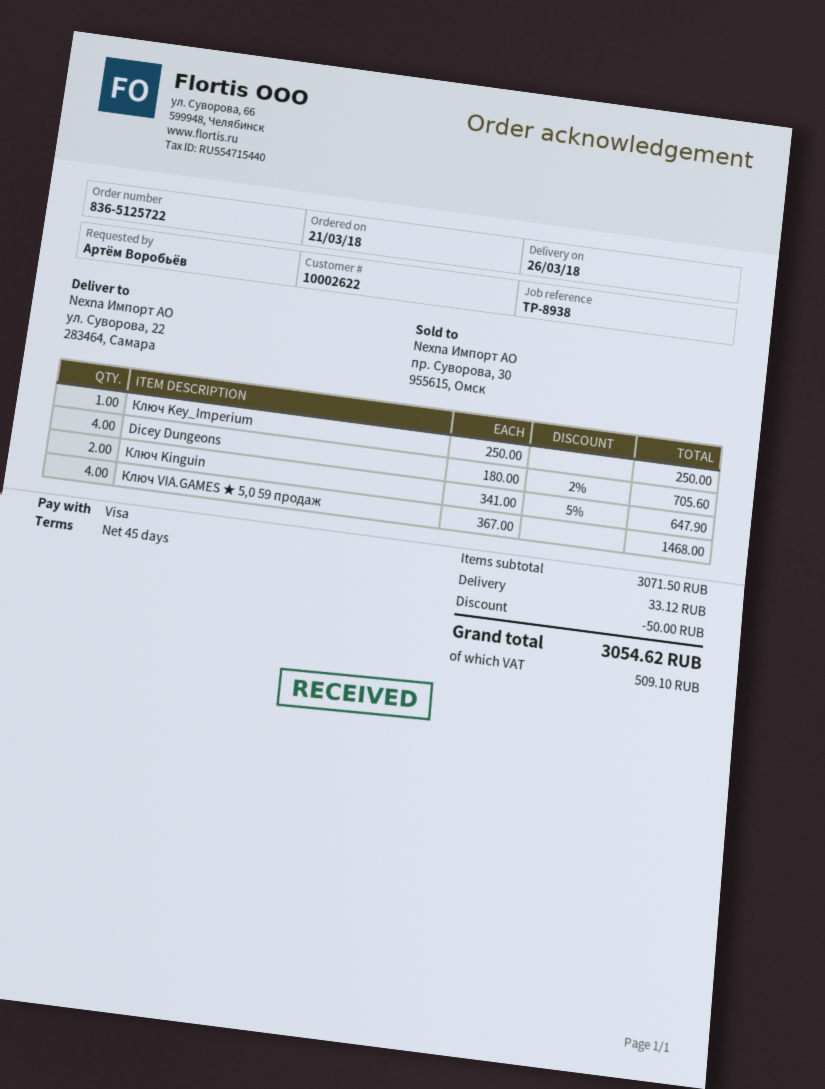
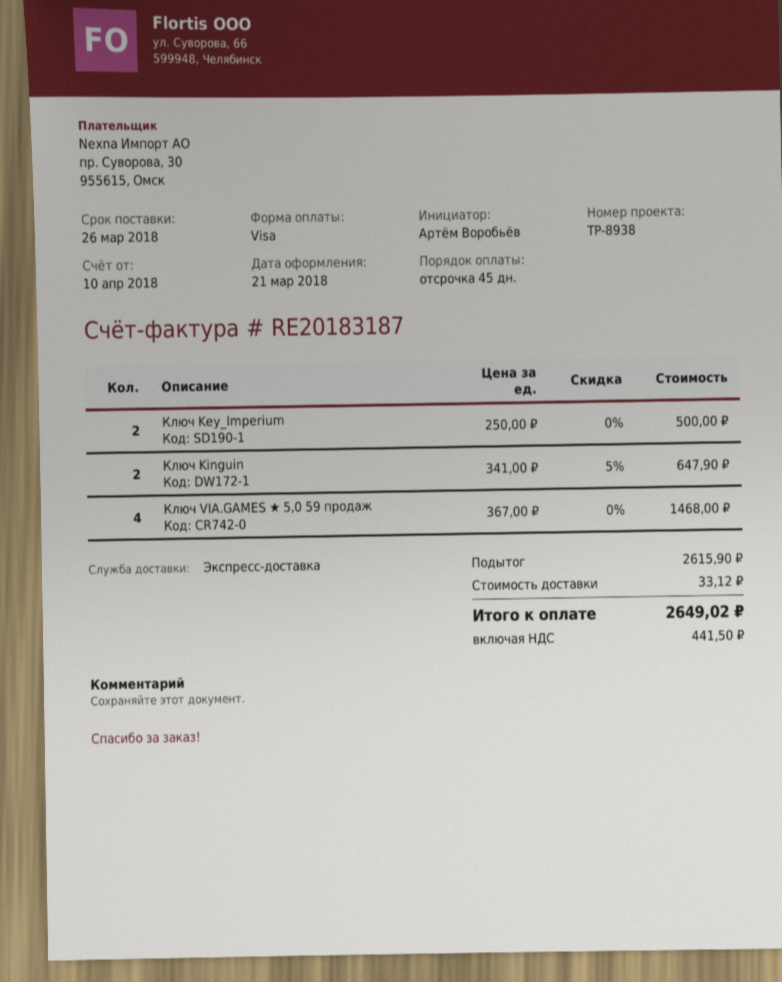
Ключ Key_Imperium: 1 x 250.00 = 250.00 -> 2 x 250.00 = 500.00
Dicey Dungeons: 4 x 180.00 - 2% = 705.60 -> none
subtotal: 3071.50 -> 2615.90
discount: 50.00 -> none
tax: 509.10 -> 441.50
total: 3054.62 -> 2649.02

